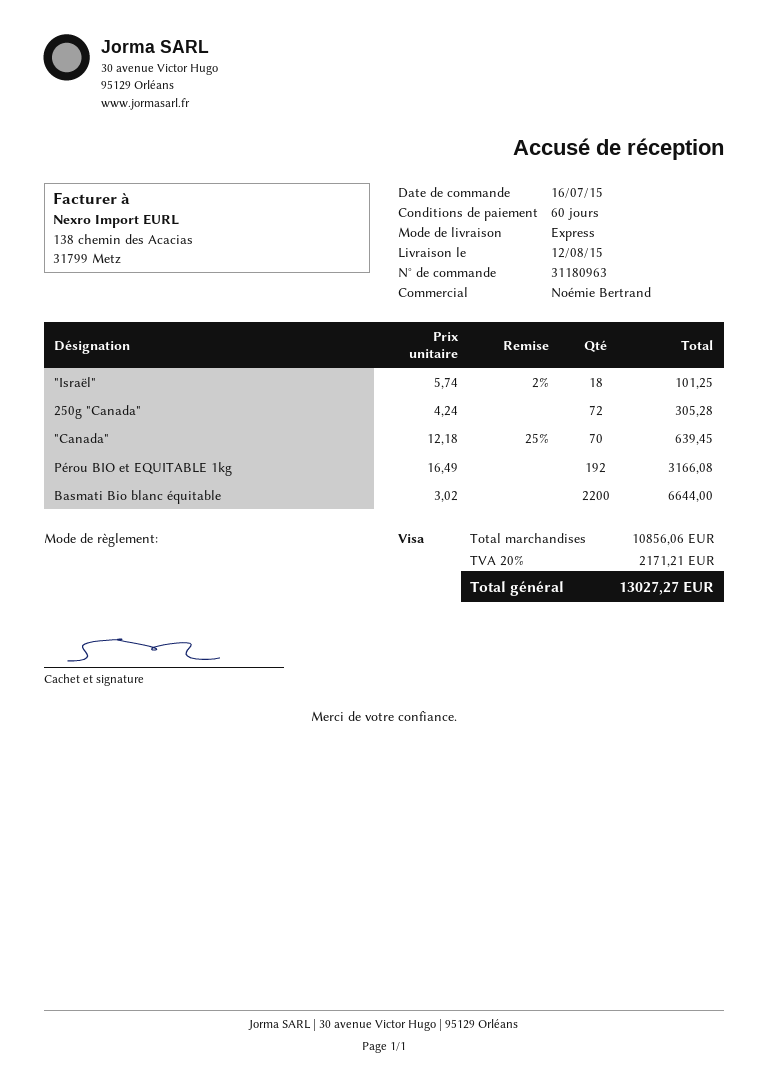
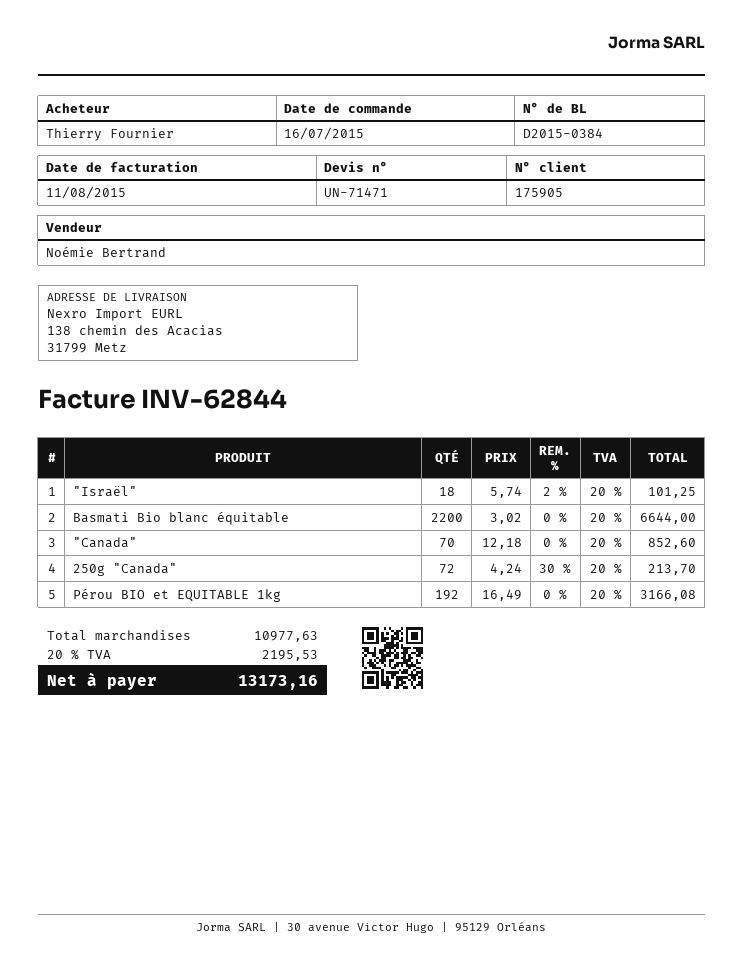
250g "Canada": 72 x 4.24 = 305.28 -> 72 x 4.24 - 30% = 213.70
"Canada": 70 x 12.18 - 25% = 639.45 -> 70 x 12.18 = 852.60
subtotal: 10856.06 -> 10977.63
tax: 20% = 2171.21 -> 20% = 2195.53
total: 13027.27 -> 13173.16

